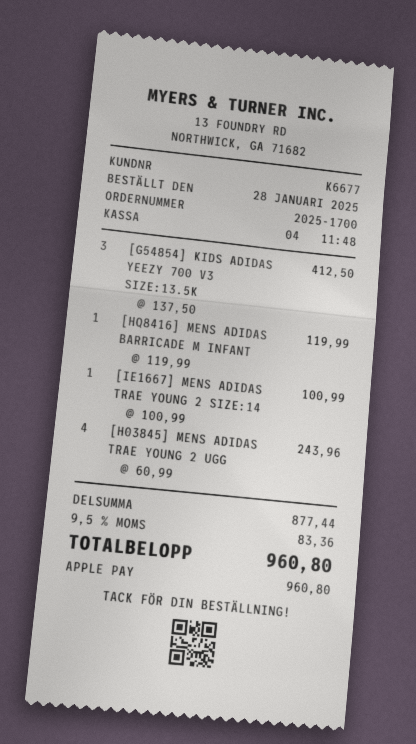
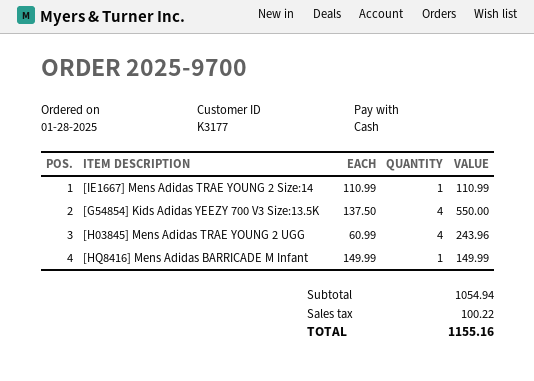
order number: 2025-1700 -> 2025-9700
customer number: K6677 -> K3177
payment method: Apple Pay -> cash
[G54854] KIDS ADIDAS YEEZY 700 V3 SIZE:13.5K: 3 x 137.50 = 412.50 -> 4 x 137.50 = 550.00
[HQ8416] MENS ADIDAS BARRICADE M INFANT: 1 x 119.99 = 119.99 -> 1 x 149.99 = 149.99
[IE1667] MENS ADIDAS TRAE YOUNG 2 SIZE:14: 1 x 100.99 = 100.99 -> 1 x 110.99 = 110.99
subtotal: 877.44 -> 1054.94
tax: 83.36 -> 100.22
total: 960.80 -> 1155.16

